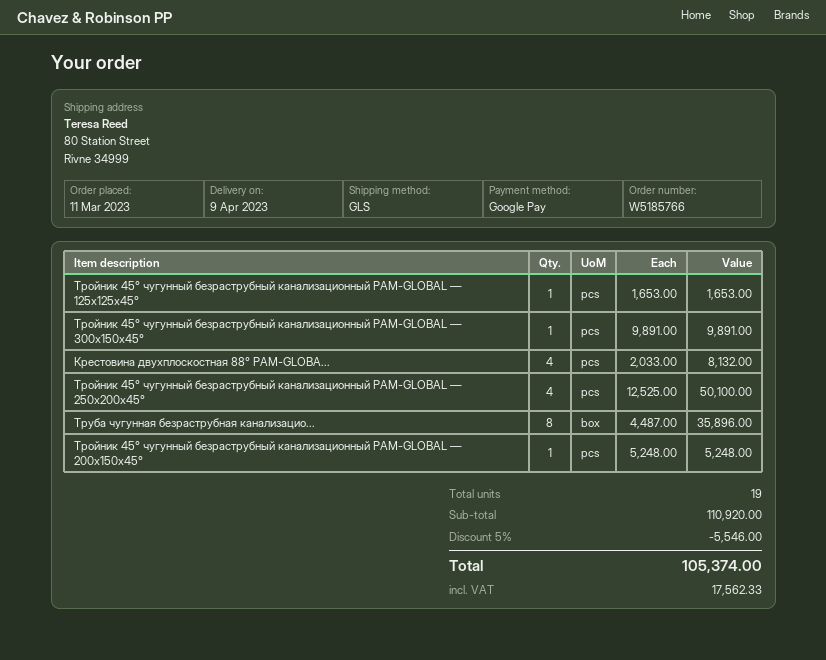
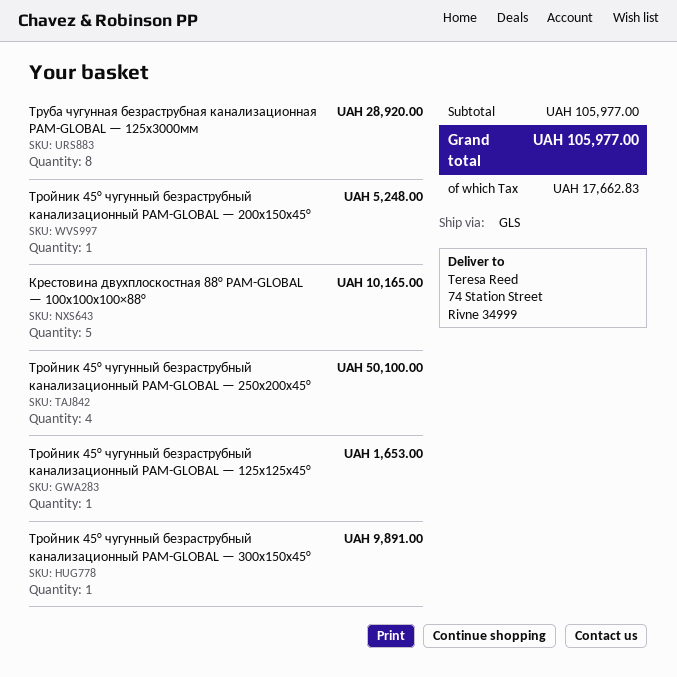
ship to: 80 Station Street, Rivne 34999 -> 74 Station Street, Rivne 34999
Крестовина двухплоскостная 88° PAM-GLOBA...: 4 for 8132.00 -> 5 for 10165.00
Труба чугунная безраструбная канализацио...: 8 for 35896.00 -> 8 for 28920.00
subtotal: 110920.00 -> 105977.00
discount: 5% = 5546.00 -> none
tax: 17562.33 -> 17662.83
total: 105374.00 -> 105977.00

